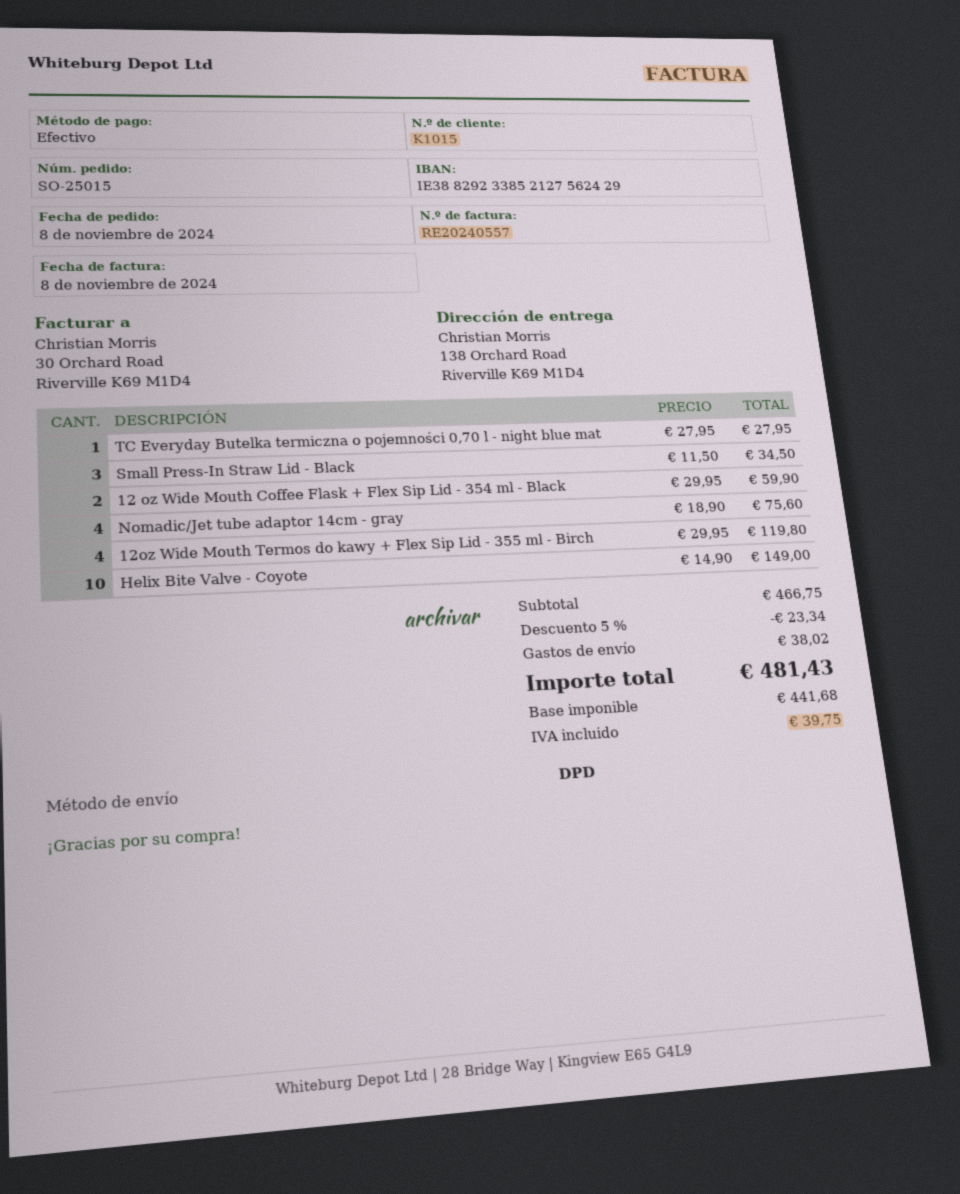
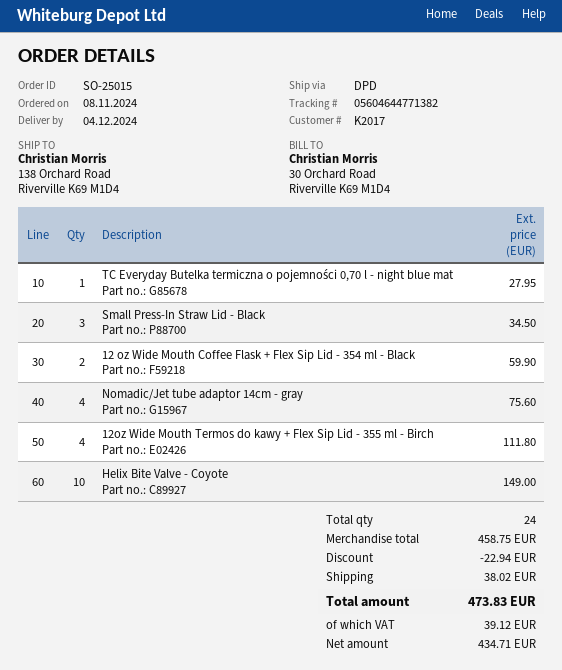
customer number: K1015 -> K2017
12oz Wide Mouth Termos do kawy + Flex Sip Lid - 355 ml - Birch: 4 for 119.80 -> 4 for 111.80
subtotal: 466.75 -> 458.75
discount: 23.34 -> 22.94
net: 441.68 -> 434.71
tax: 39.75 -> 39.12
total: 481.43 -> 473.83

